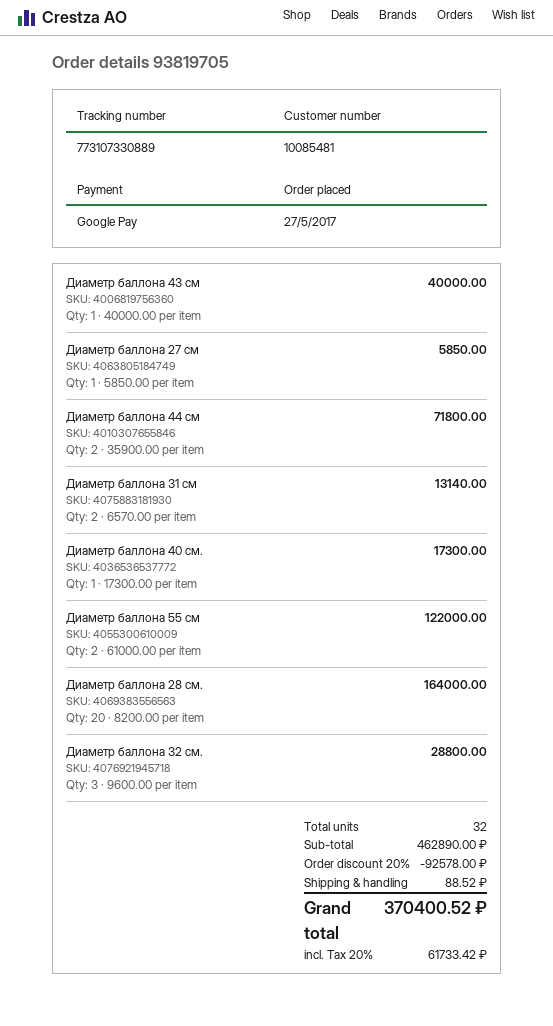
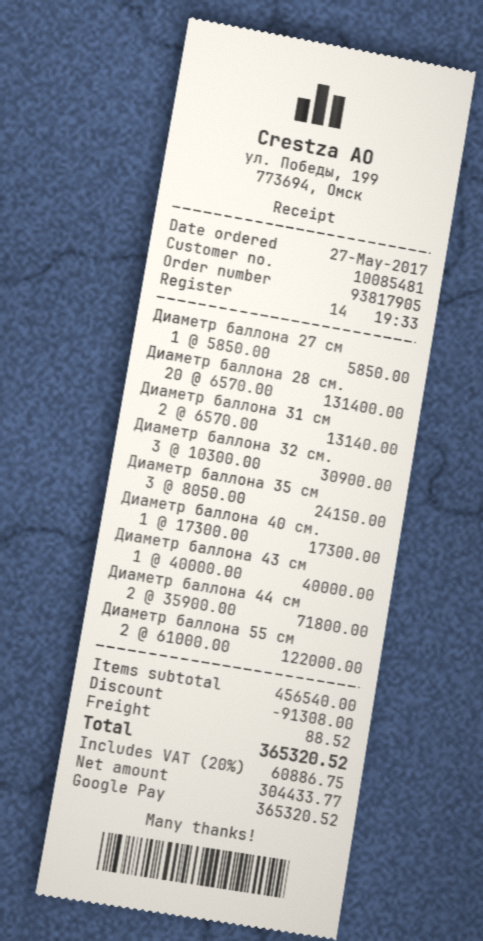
order number: 93819705 -> 93817905
Диаметр баллона 28 см.: 20 x 8200.00 = 164000.00 -> 20 x 6570.00 = 131400.00
Диаметр баллона 32 см.: 3 x 9600.00 = 28800.00 -> 3 x 10300.00 = 30900.00
Диаметр баллона 35 см: none -> 3 x 8050.00 = 24150.00
subtotal: 462890.00 -> 456540.00
discount: 92578.00 -> 91308.00
tax: 20% = 61733.42 -> 20% = 60886.75
total: 370400.52 -> 365320.52

